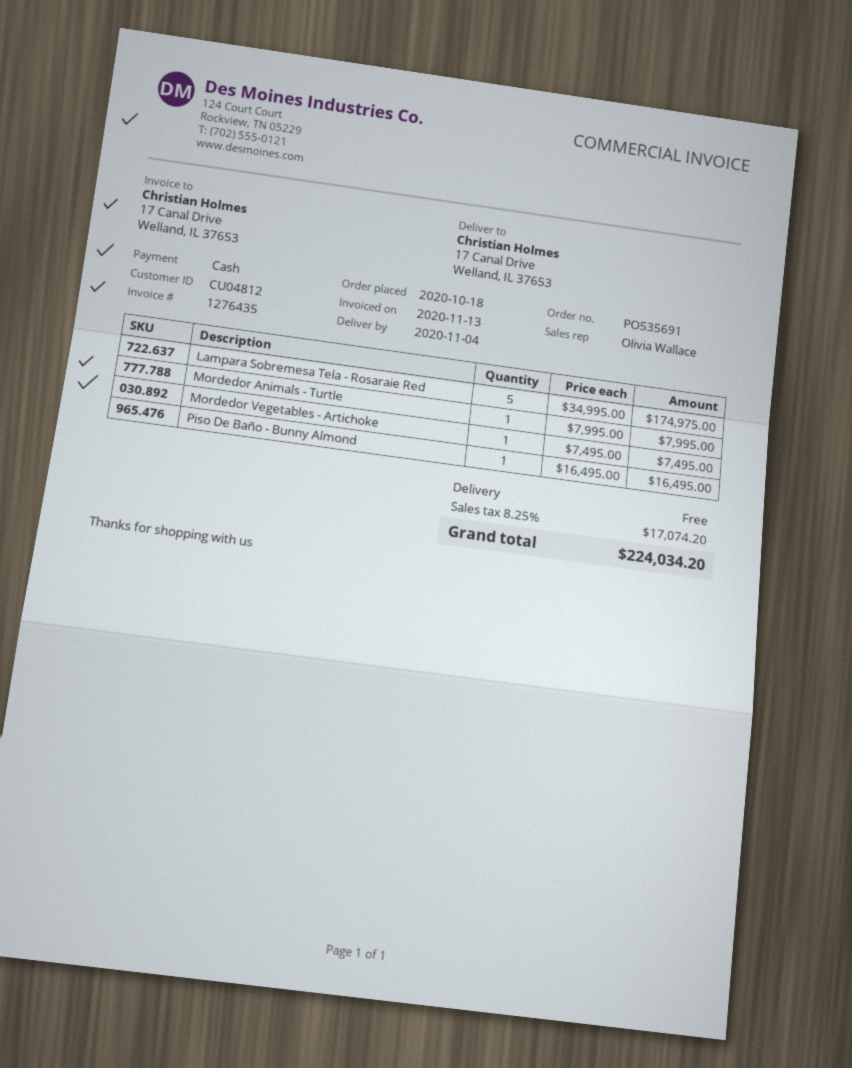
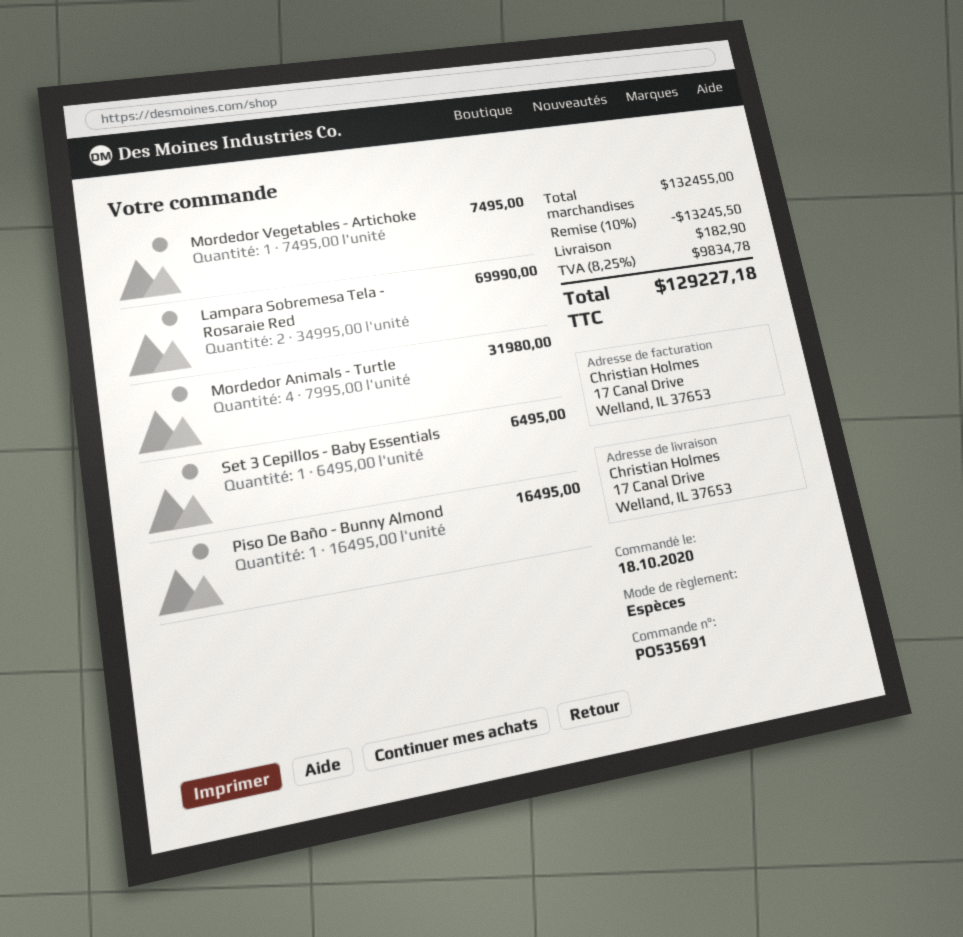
Lampara Sobremesa Tela - Rosaraie Red: 5 x 34995.00 = 174975.00 -> 2 x 34995.00 = 69990.00
Mordedor Animals - Turtle: 1 x 7995.00 = 7995.00 -> 4 x 7995.00 = 31980.00
Set 3 Cepillos - Baby Essentials: none -> 1 x 6495.00 = 6495.00
discount: none -> 10% = 13245.50
shipping: 0.00 -> 182.90
tax: 8.25% = 17074.20 -> 8.25% = 9834.78
total: 224034.20 -> 129227.18

